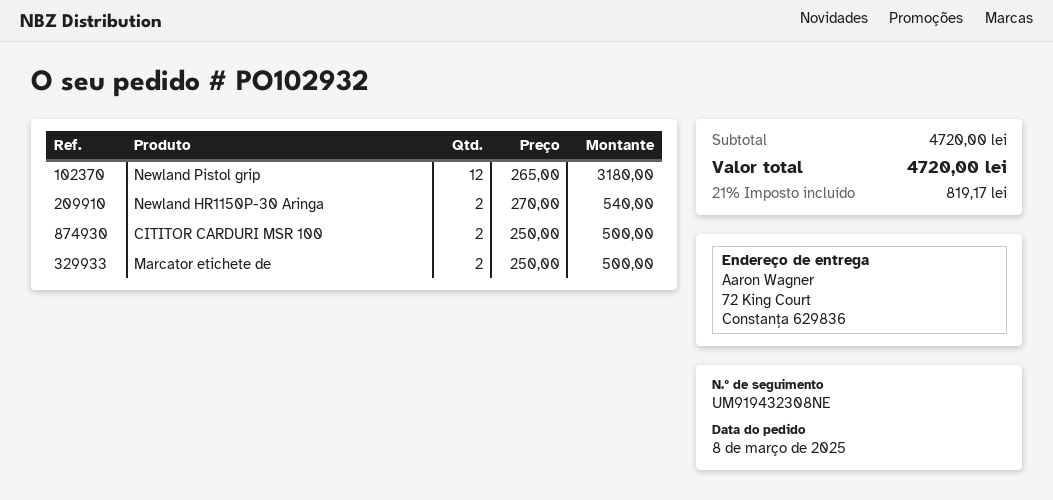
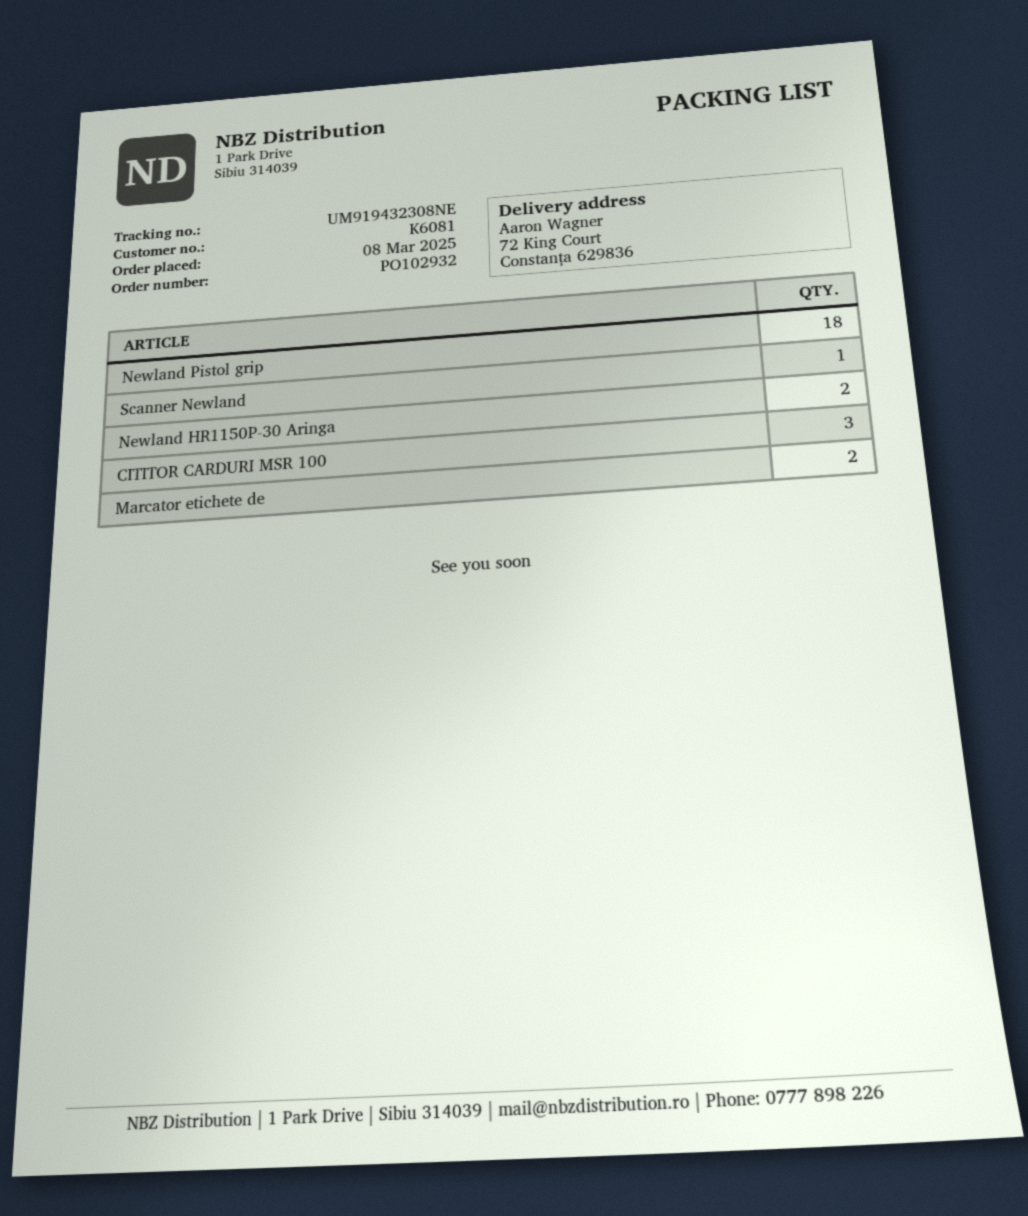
Newland Pistol grip: 12 -> 18
CITITOR CARDURI MSR 100: 2 -> 3
Scanner Newland: none -> 1

